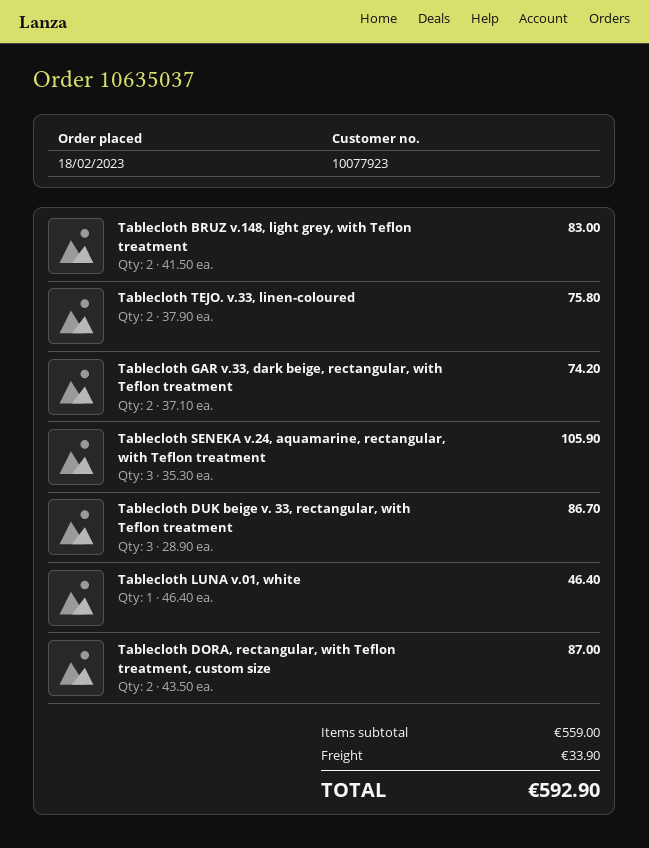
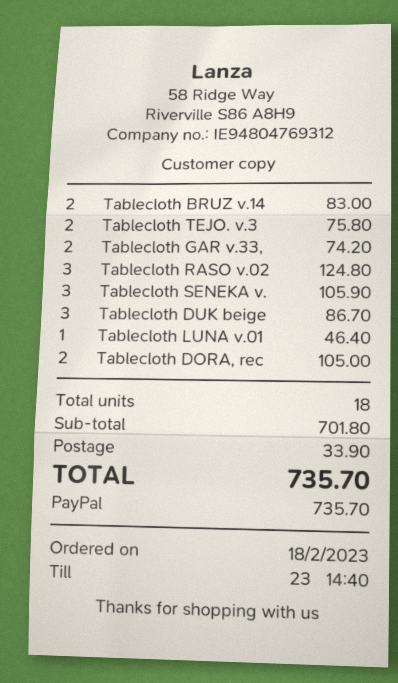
Tablecloth DORA, rectangular, with Teflon treatment, custom size: 2 for 87.00 -> 2 for 105.00
Tablecloth RASO v.02: none -> 3 for 124.80
subtotal: 559.00 -> 701.80
total: 592.90 -> 735.70

